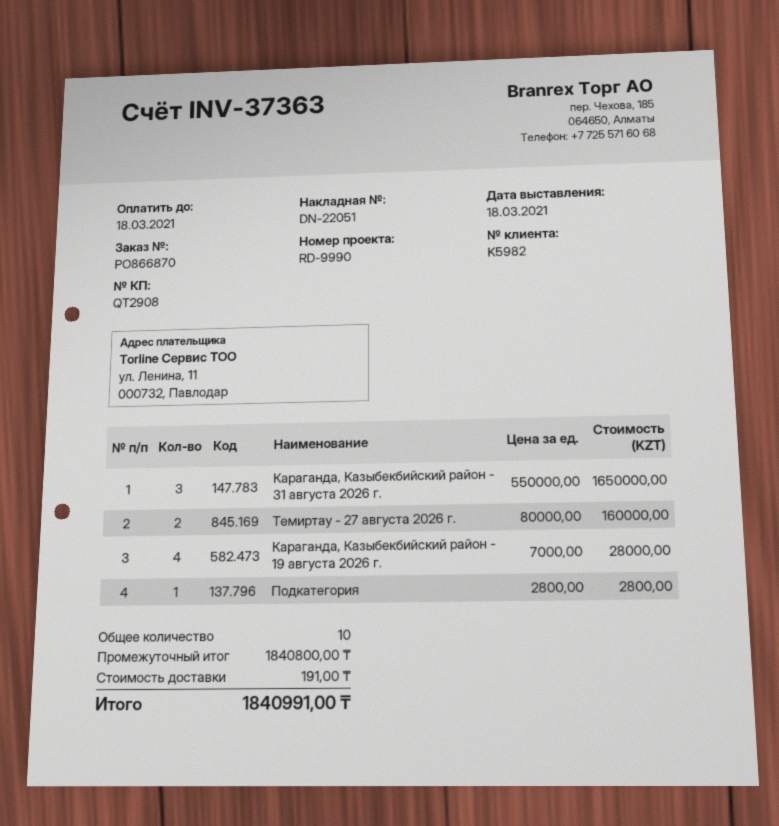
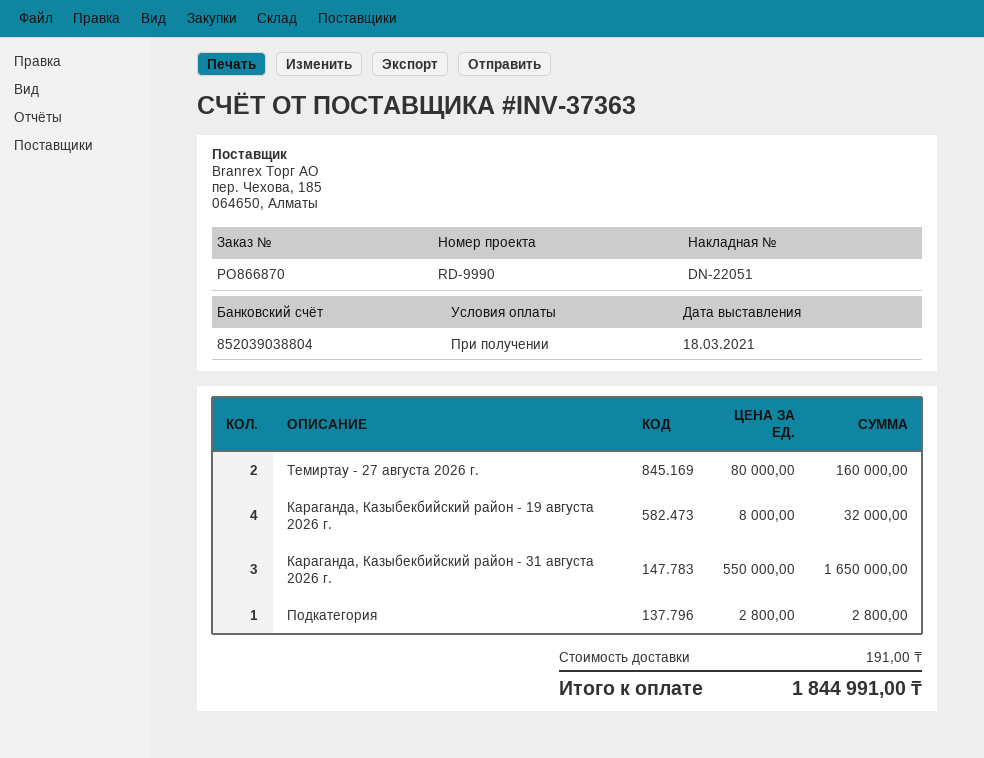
Караганда, Казыбекбийский район - 19 августа 2026 г.: 4 x 7000.00 = 28000.00 -> 4 x 8000.00 = 32000.00
total: 1840991.00 -> 1844991.00

